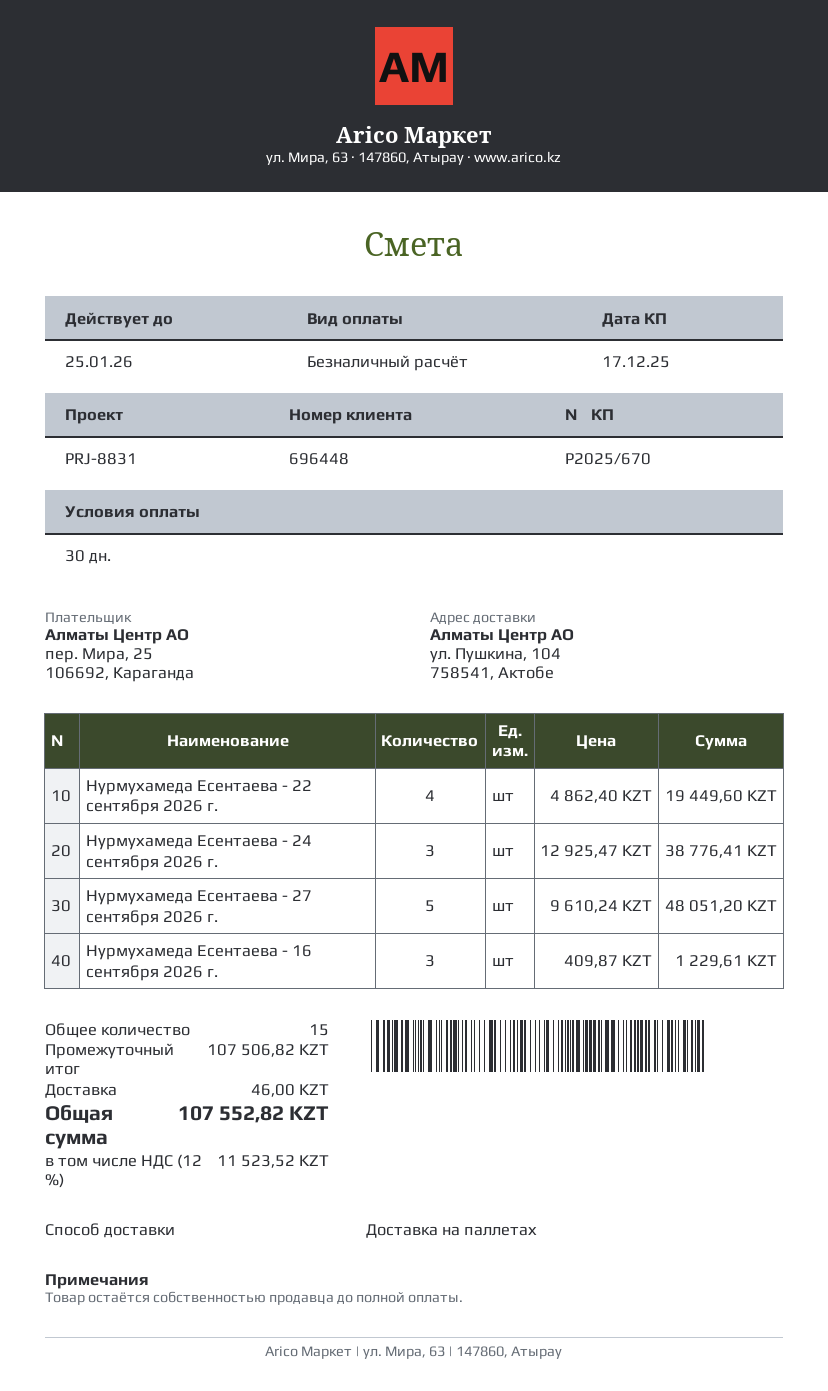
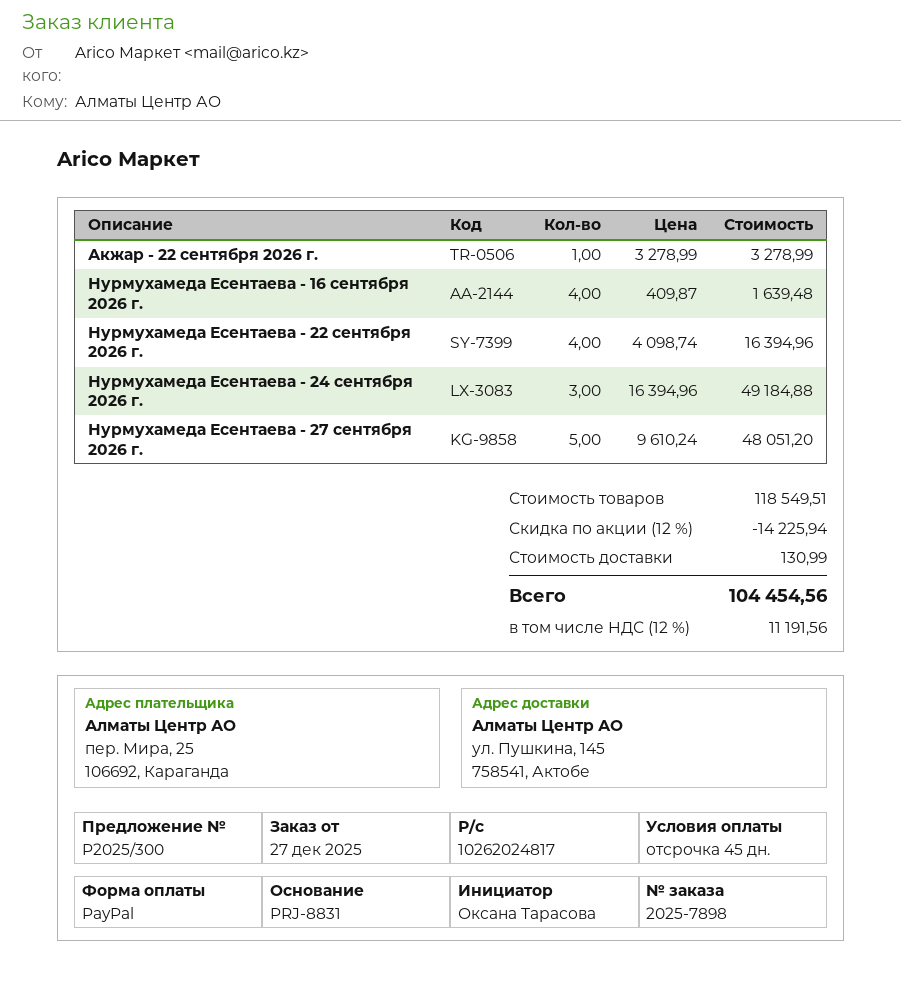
quote number: P2025/670 -> P2025/300
payment terms: 30 days -> 45 days
payment method: bank transfer -> PayPal
ship to: ул. Пушкина, 104, 758541, Актобе -> ул. Пушкина, 145, 758541, Актобе
Нурмухамеда Есентаева - 22 сентября 2026 г.: 4 x 4862.40 = 19449.60 -> 4 x 4098.74 = 16394.96
Нурмухамеда Есентаева - 24 сентября 2026 г.: 3 x 12925.47 = 38776.41 -> 3 x 16394.96 = 49184.88
Нурмухамеда Есентаева - 16 сентября 2026 г.: 3 x 409.87 = 1229.61 -> 4 x 409.87 = 1639.48
Акжар - 22 сентября 2026 г.: none -> 1 x 3278.99 = 3278.99
subtotal: 107506.82 -> 118549.51
discount: none -> 12% = 14225.94
shipping: 46.00 -> 130.99
tax: 12% = 11523.52 -> 12% = 11191.56
total: 107552.82 -> 104454.56

